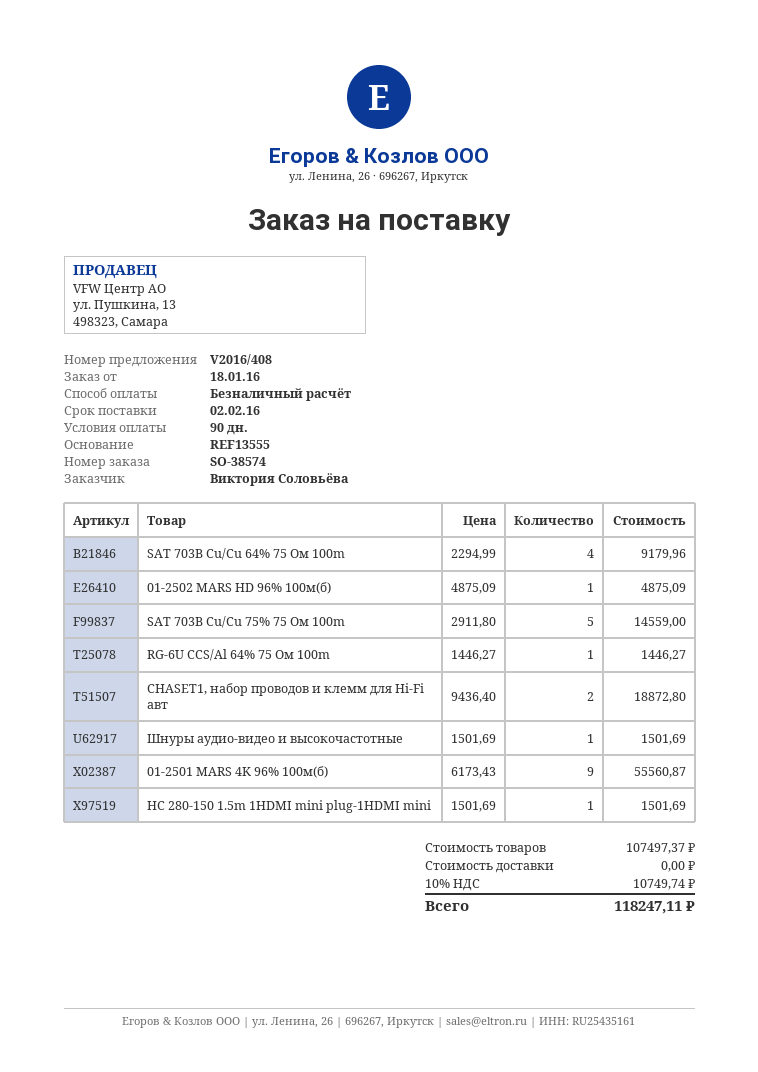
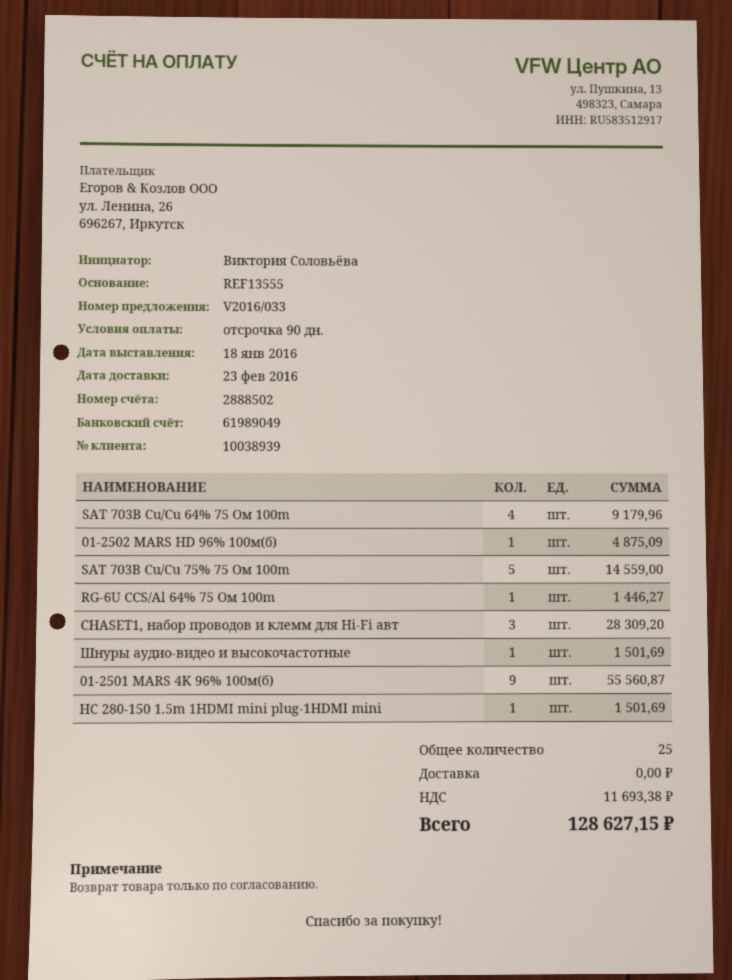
quote number: V2016/408 -> V2016/033
delivery date: 2016-02-02 -> 2016-02-23
CHASET1, набор проводов и клемм для Hi-Fi авт: 2 for 18872.80 -> 3 for 28309.20
tax: 10749.74 -> 11693.38
total: 118247.11 -> 128627.15

